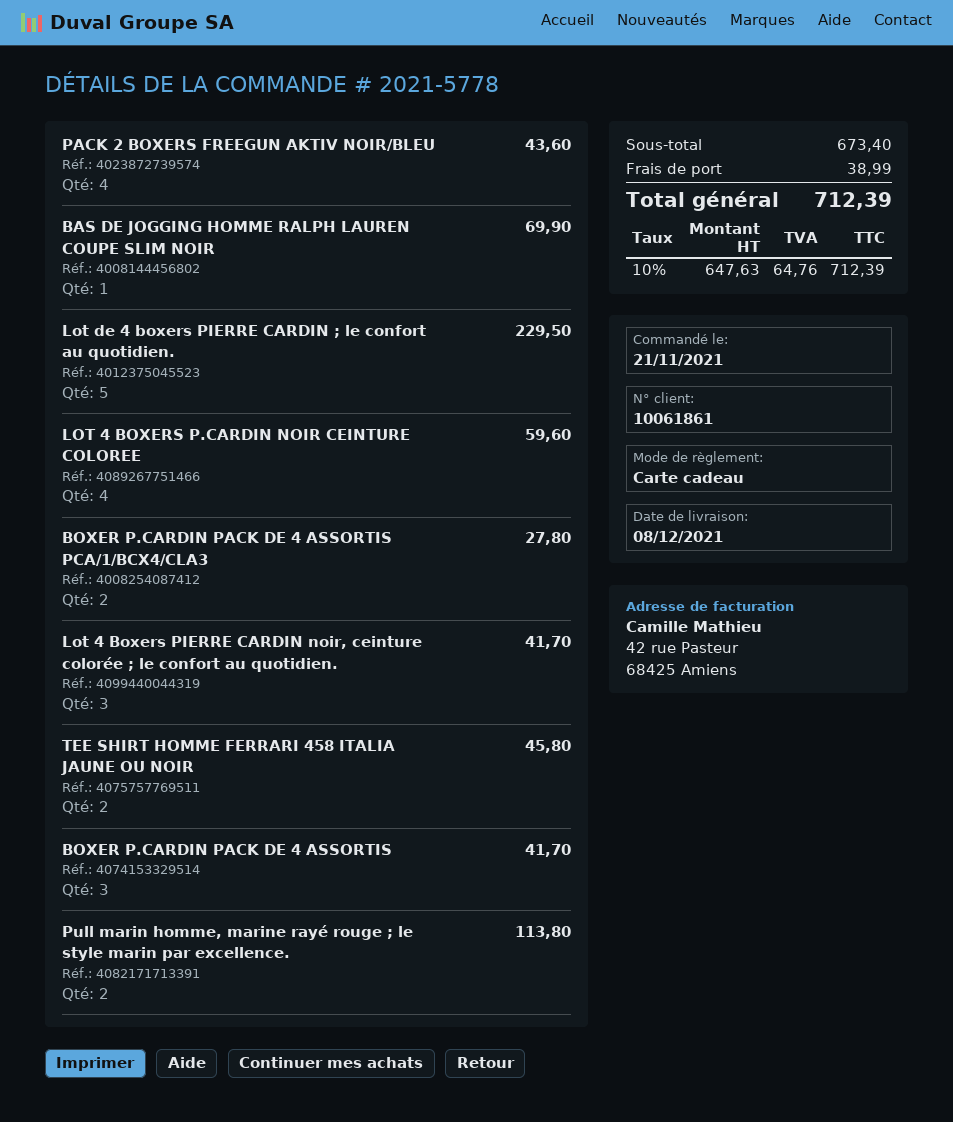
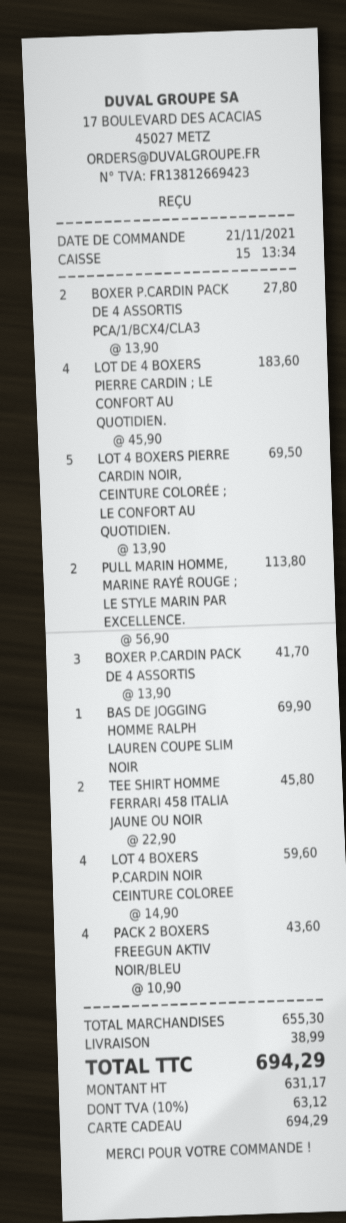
Lot de 4 boxers PIERRE CARDIN ; le confort au quotidien.: 5 for 229.50 -> 4 for 183.60
Lot 4 Boxers PIERRE CARDIN noir, ceinture colorée ; le confort au quotidien.: 3 for 41.70 -> 5 for 69.50
subtotal: 673.40 -> 655.30
net: 647.63 -> 631.17
tax: 10% = 64.76 -> 10% = 63.12
total: 712.39 -> 694.29

